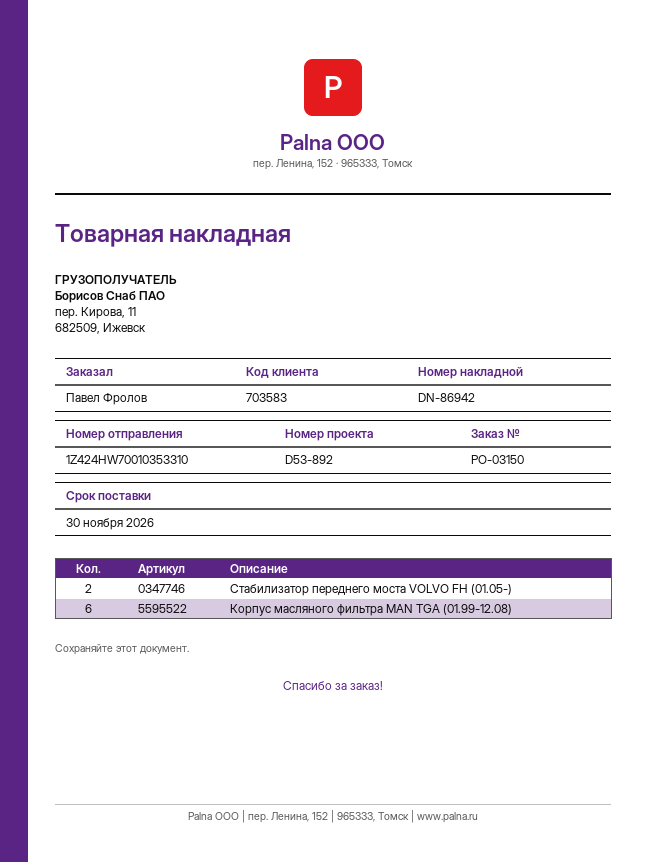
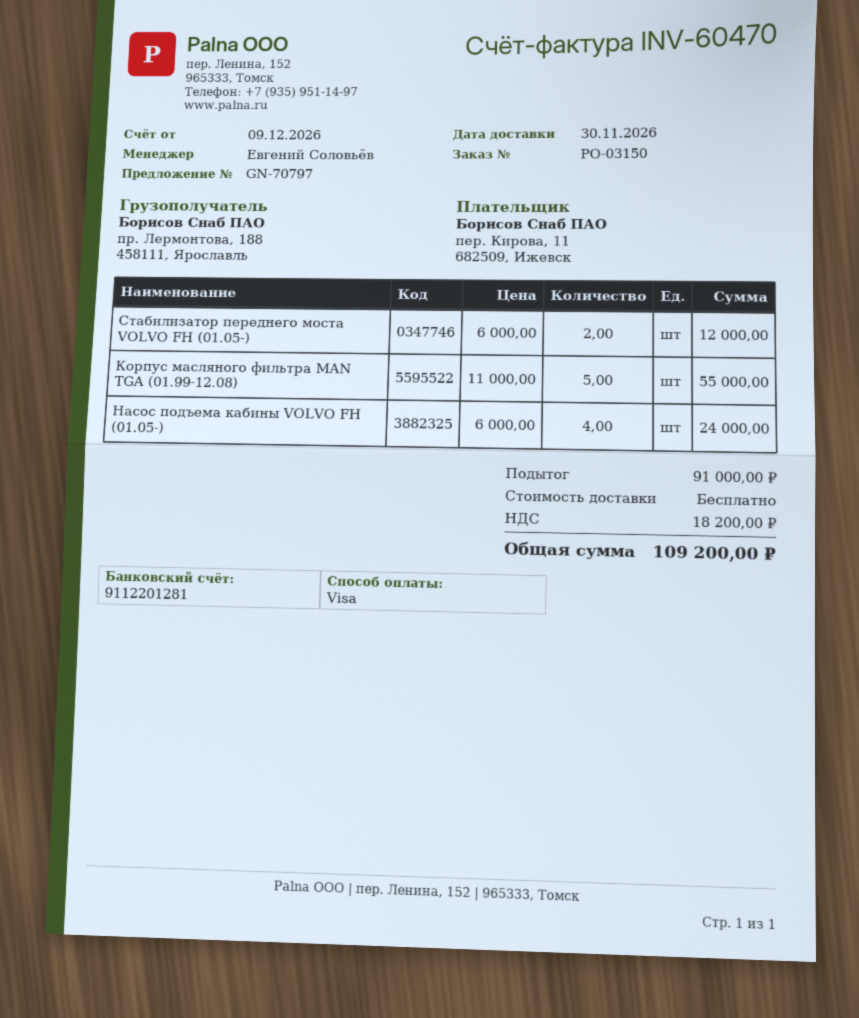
ship to: пер. Кирова, 11, 682509, Ижевск -> пр. Лермонтова, 188, 458111, Ярославль
Корпус масляного фильтра MAN TGA (01.99-12.08): 6 -> 5
Насос подъема кабины VOLVO FH (01.05-): none -> 4

